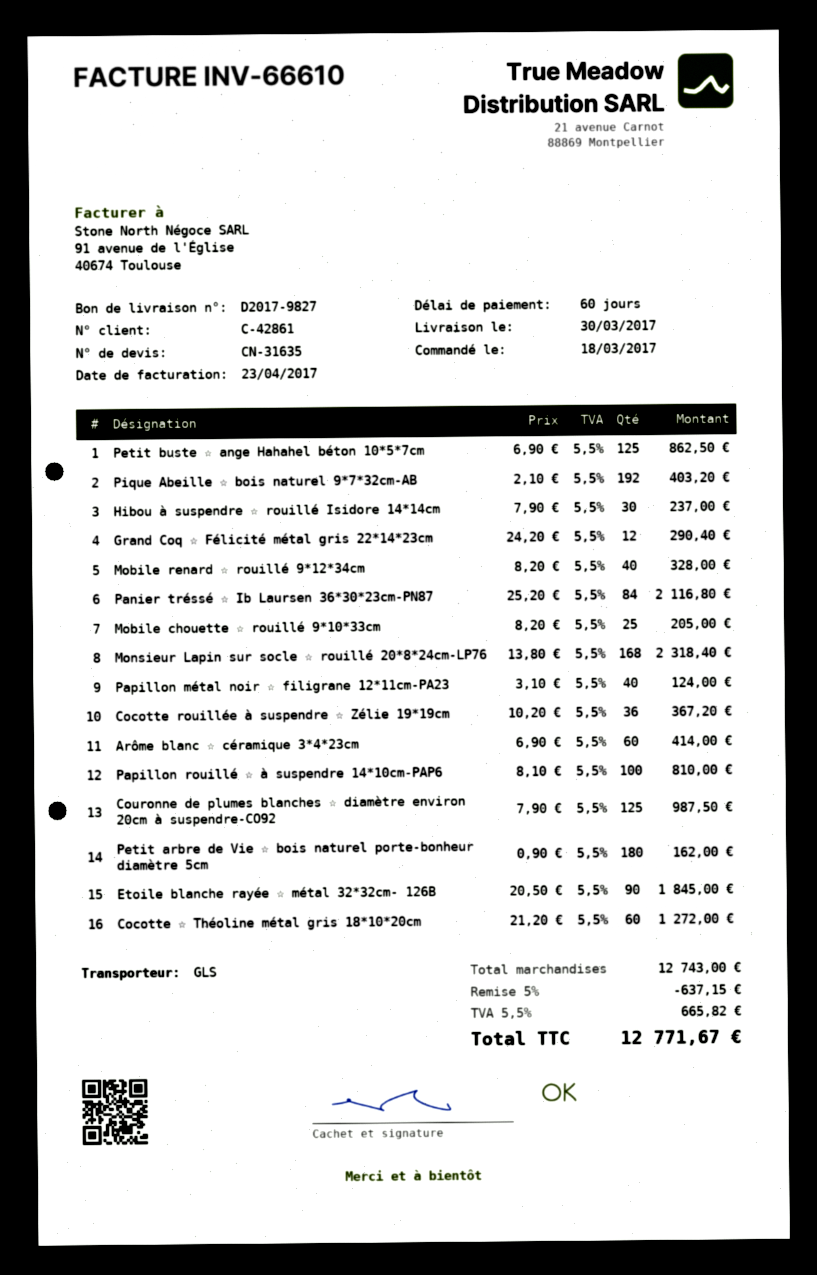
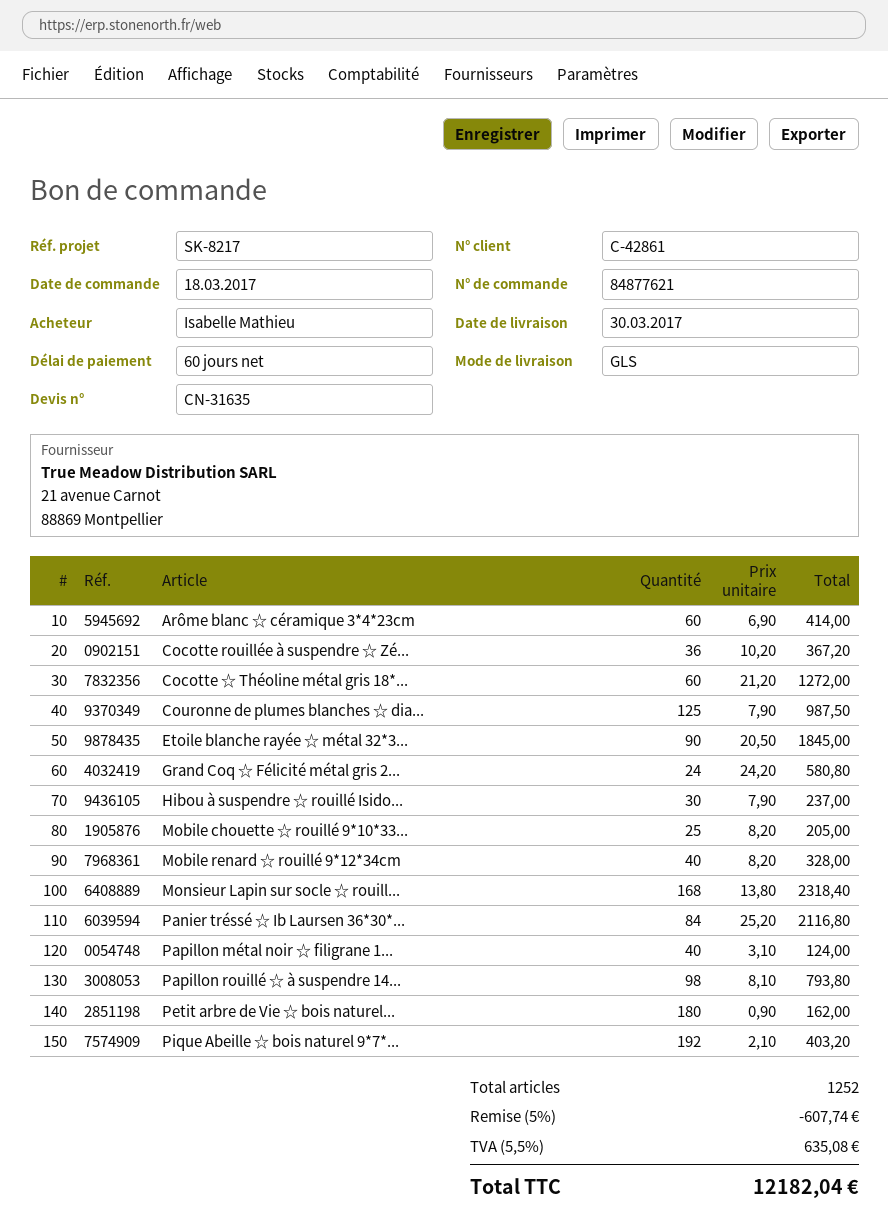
Petit buste ☆ ange Hahahel béton 10*5*7cm: 125 x 6.90 = 862.50 -> none
Grand Coq ☆ Félicité métal gris 22*14*23cm: 12 x 24.20 = 290.40 -> 24 x 24.20 = 580.80
Papillon rouillé ☆ à suspendre 14*10cm-PAP6: 100 x 8.10 = 810.00 -> 98 x 8.10 = 793.80
discount: 5% = 637.15 -> 5% = 607.74
tax: 5.5% = 665.82 -> 5.5% = 635.08
total: 12771.67 -> 12182.04

